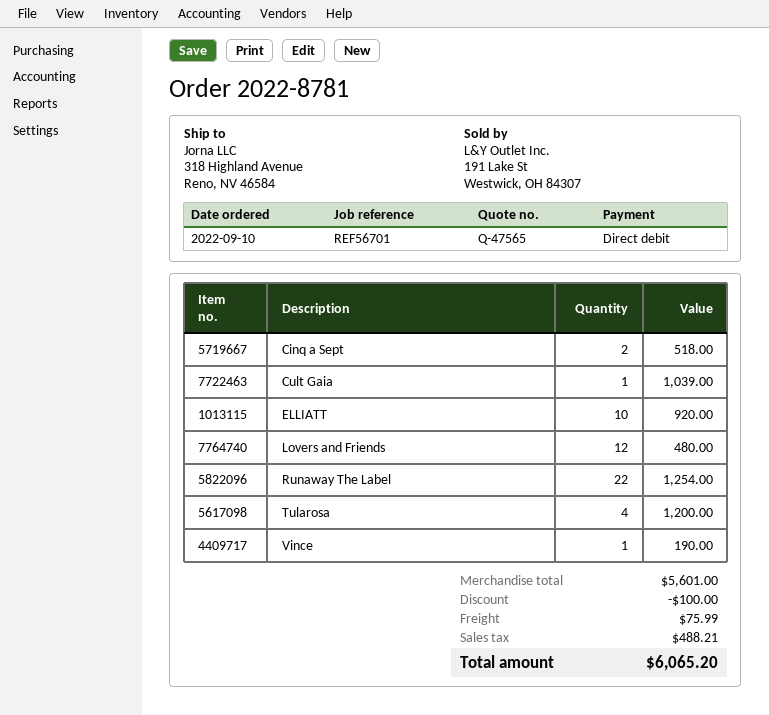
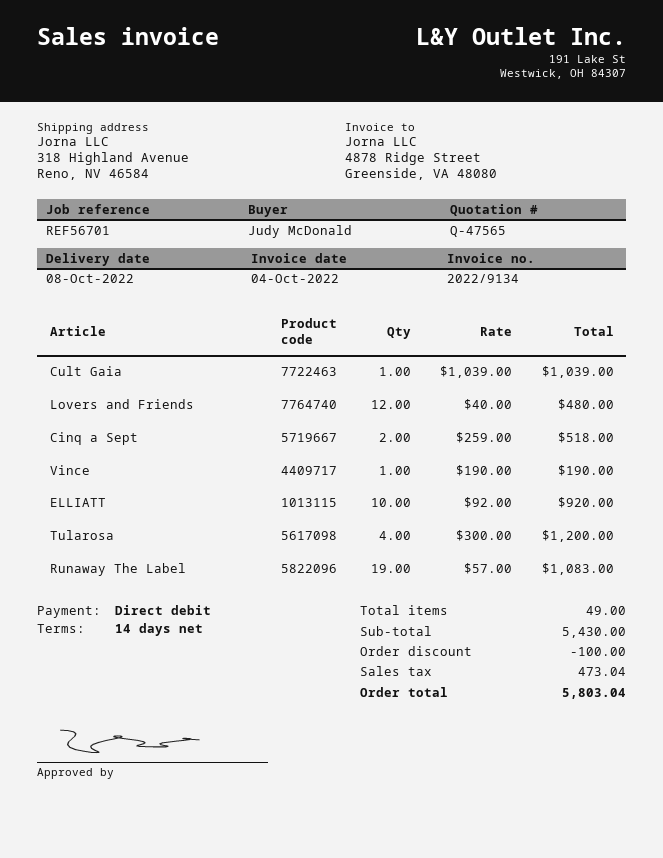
Runaway The Label: 22 for 1254.00 -> 19 for 1083.00
subtotal: 5601.00 -> 5430.00
shipping: 75.99 -> none
tax: 488.21 -> 473.04
total: 6065.20 -> 5803.04

